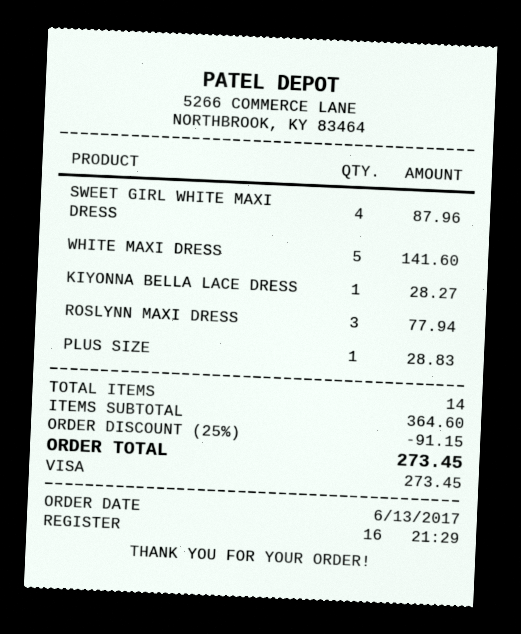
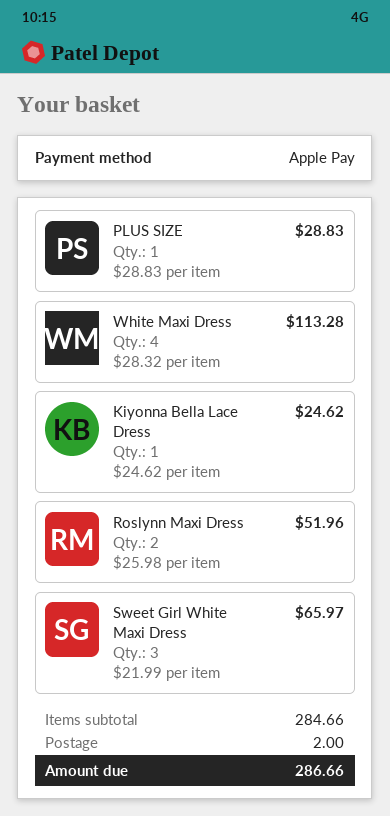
payment method: Visa -> Apple Pay
SWEET GIRL WHITE MAXI DRESS: 4 for 87.96 -> 3 for 65.97
WHITE MAXI DRESS: 5 for 141.60 -> 4 for 113.28
KIYONNA BELLA LACE DRESS: 1 for 28.27 -> 1 for 24.62
ROSLYNN MAXI DRESS: 3 for 77.94 -> 2 for 51.96
subtotal: 364.60 -> 284.66
discount: 25% = 91.15 -> none
shipping: none -> 2.00
total: 273.45 -> 286.66

